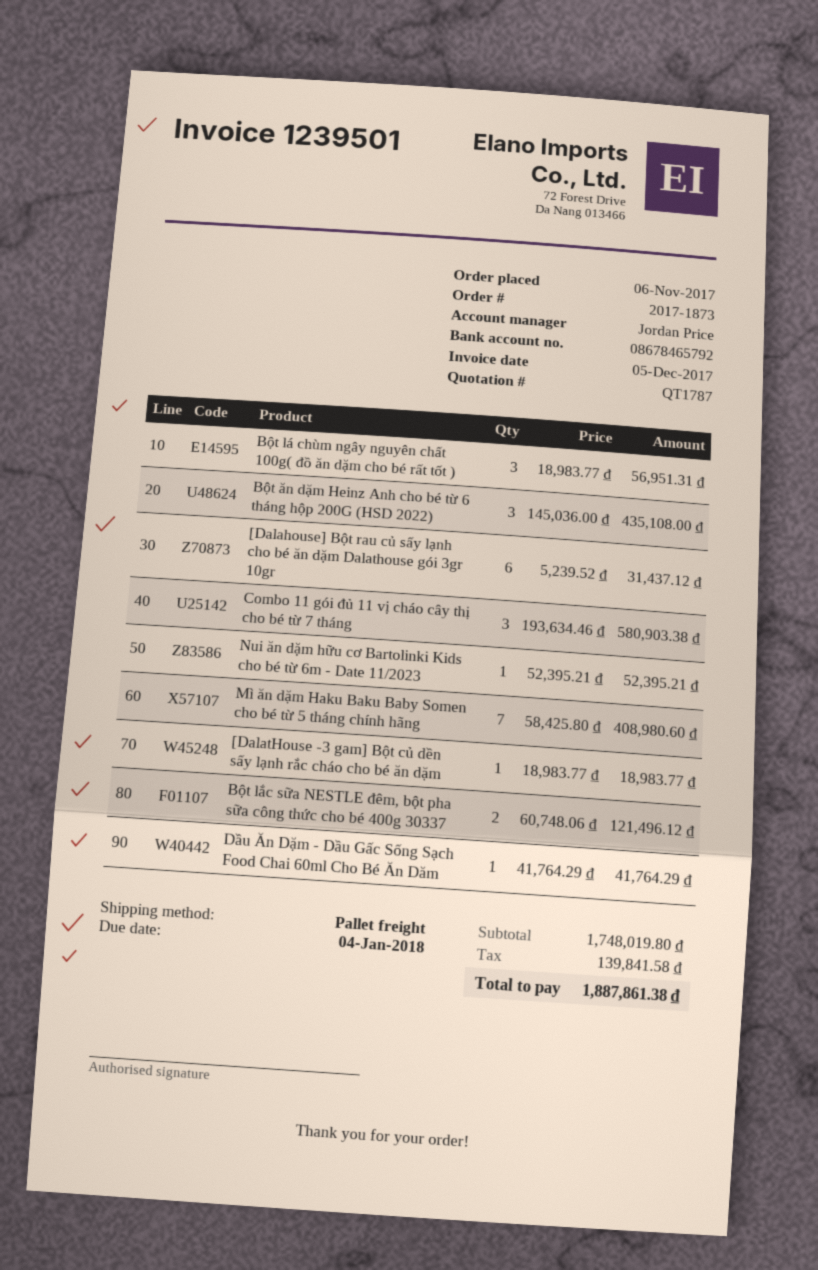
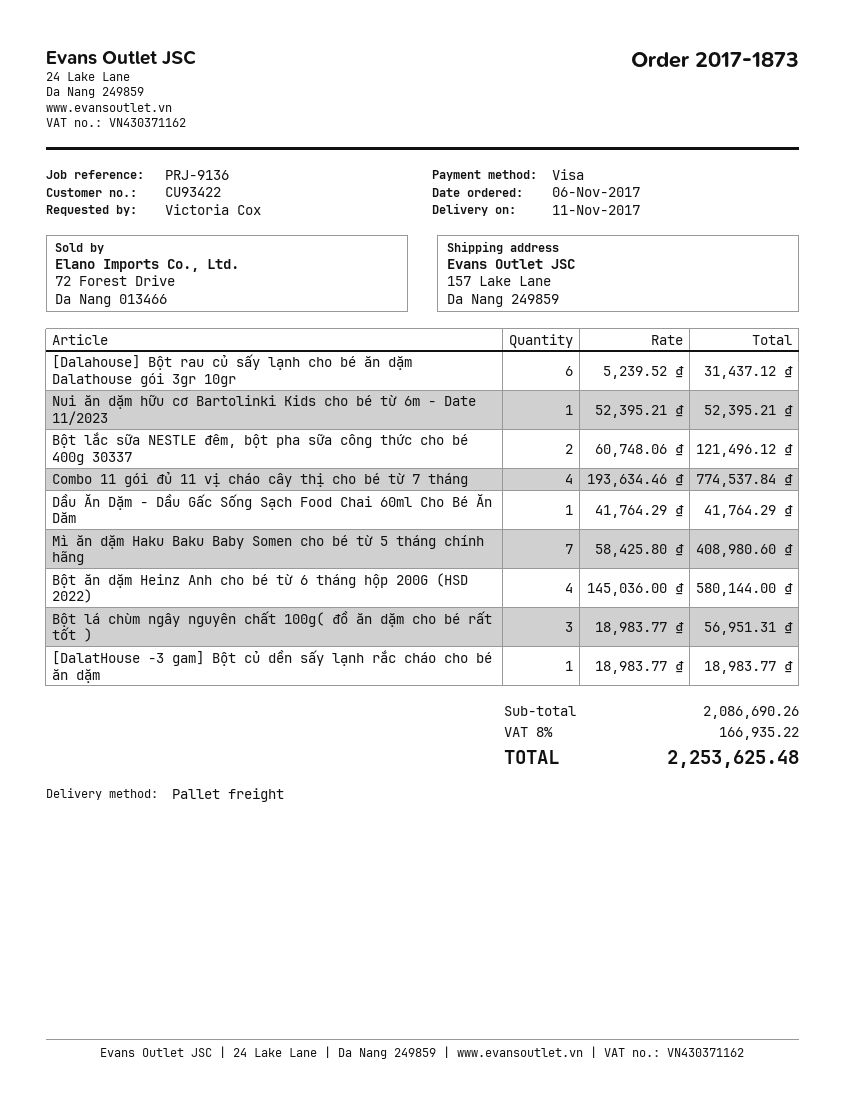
Bột ăn dặm Heinz Anh cho bé từ 6 tháng hộp 200G (HSD 2022): 3 x 145036.00 = 435108.00 -> 4 x 145036.00 = 580144.00
Combo 11 gói đủ 11 vị cháo cây thị cho bé từ 7 tháng: 3 x 193634.46 = 580903.38 -> 4 x 193634.46 = 774537.84
subtotal: 1748019.80 -> 2086690.26
tax: 139841.58 -> 166935.22
total: 1887861.38 -> 2253625.48

